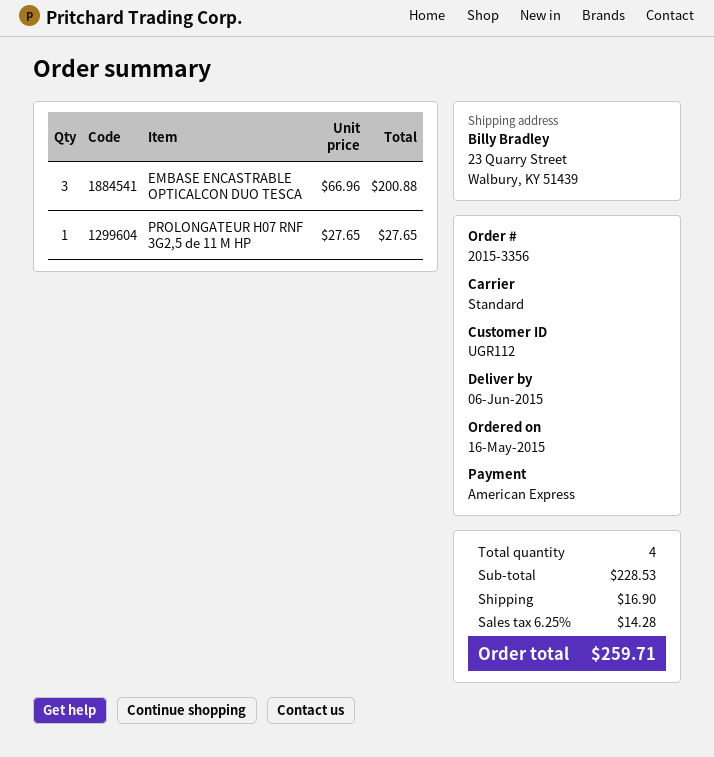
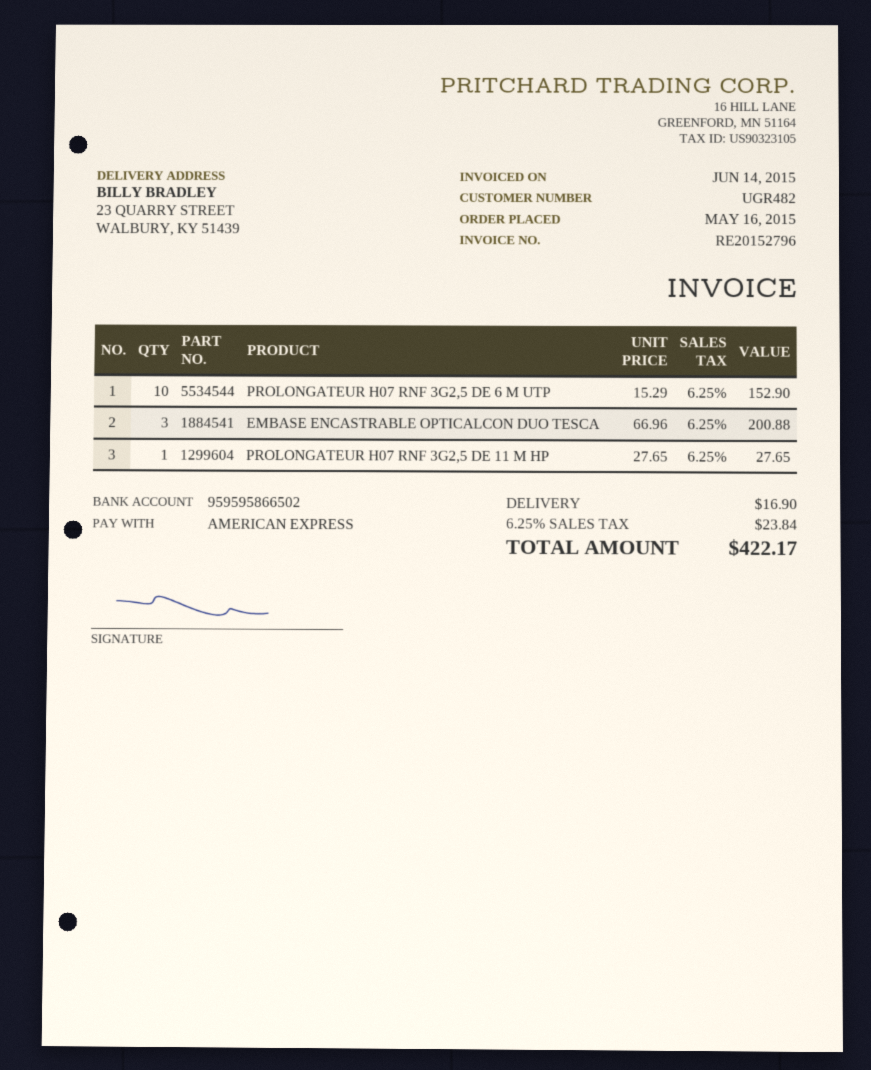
customer number: UGR112 -> UGR482
PROLONGATEUR H07 RNF 3G2,5 DE 6 M UTP: none -> 10 x 15.29 = 152.90
tax: 6.25% = 14.28 -> 6.25% = 23.84
total: 259.71 -> 422.17

